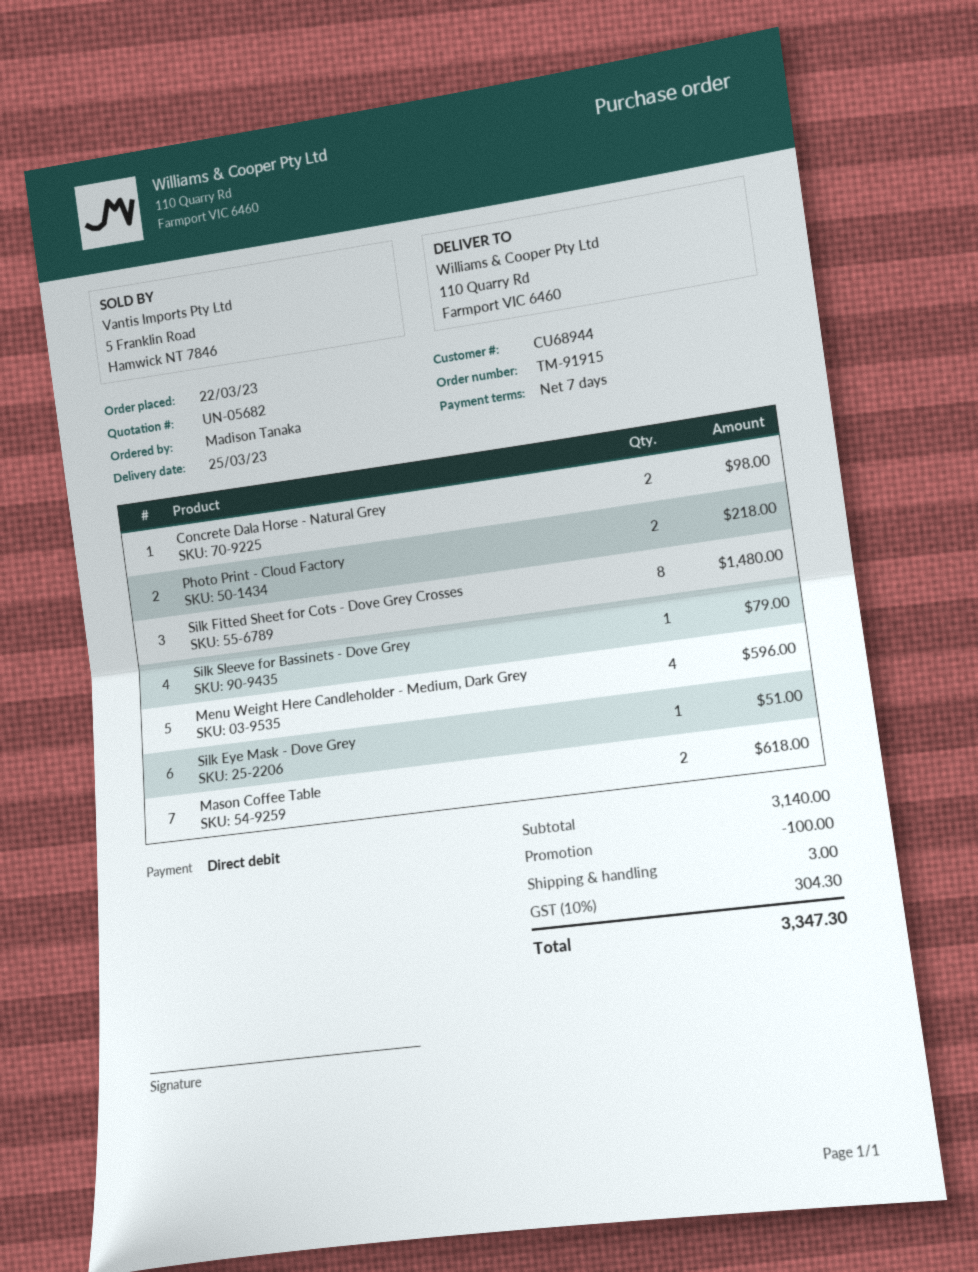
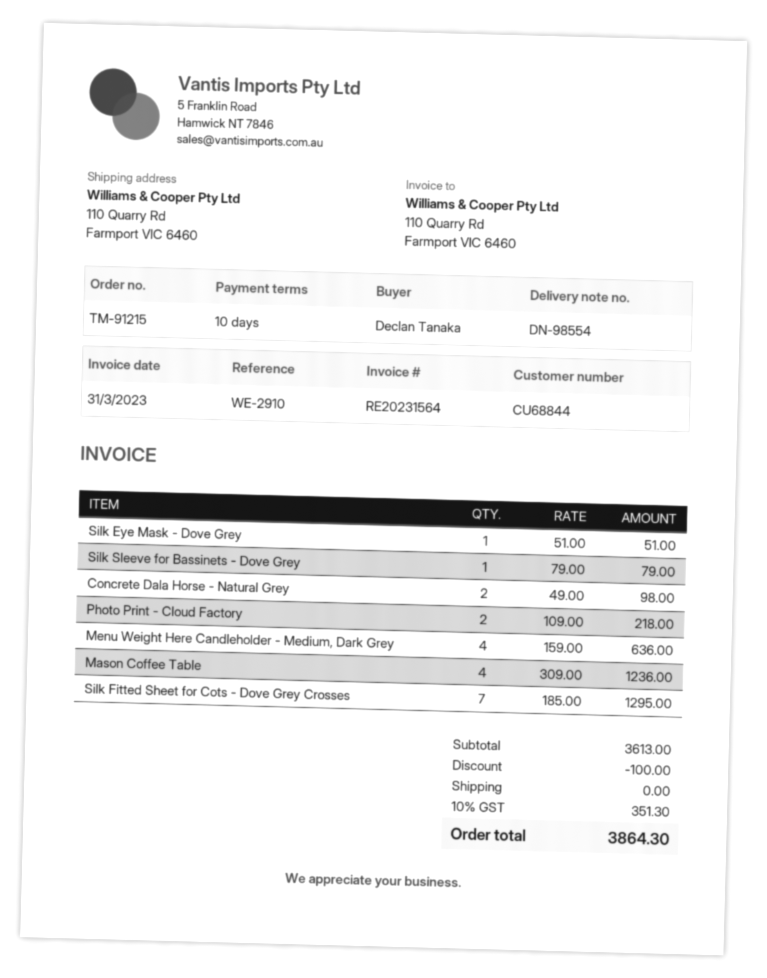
order number: TM-91915 -> TM-91215
payment terms: 7 days -> 10 days
customer number: CU68944 -> CU68844
ordered by: Madison Tanaka -> Declan Tanaka
Silk Fitted Sheet for Cots - Dove Grey Crosses: 8 for 1480.00 -> 7 for 1295.00
Menu Weight Here Candleholder - Medium, Dark Grey: 4 for 596.00 -> 4 for 636.00
Mason Coffee Table: 2 for 618.00 -> 4 for 1236.00
subtotal: 3140.00 -> 3613.00
shipping: 3.00 -> 0.00
tax: 10% = 304.30 -> 10% = 351.30
total: 3347.30 -> 3864.30

